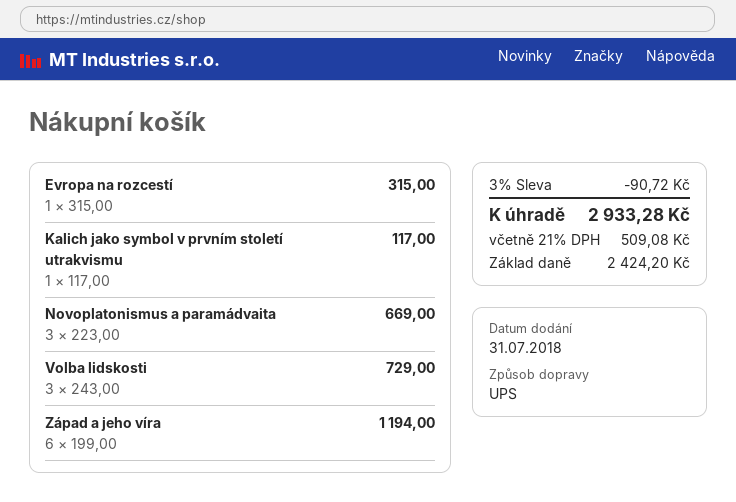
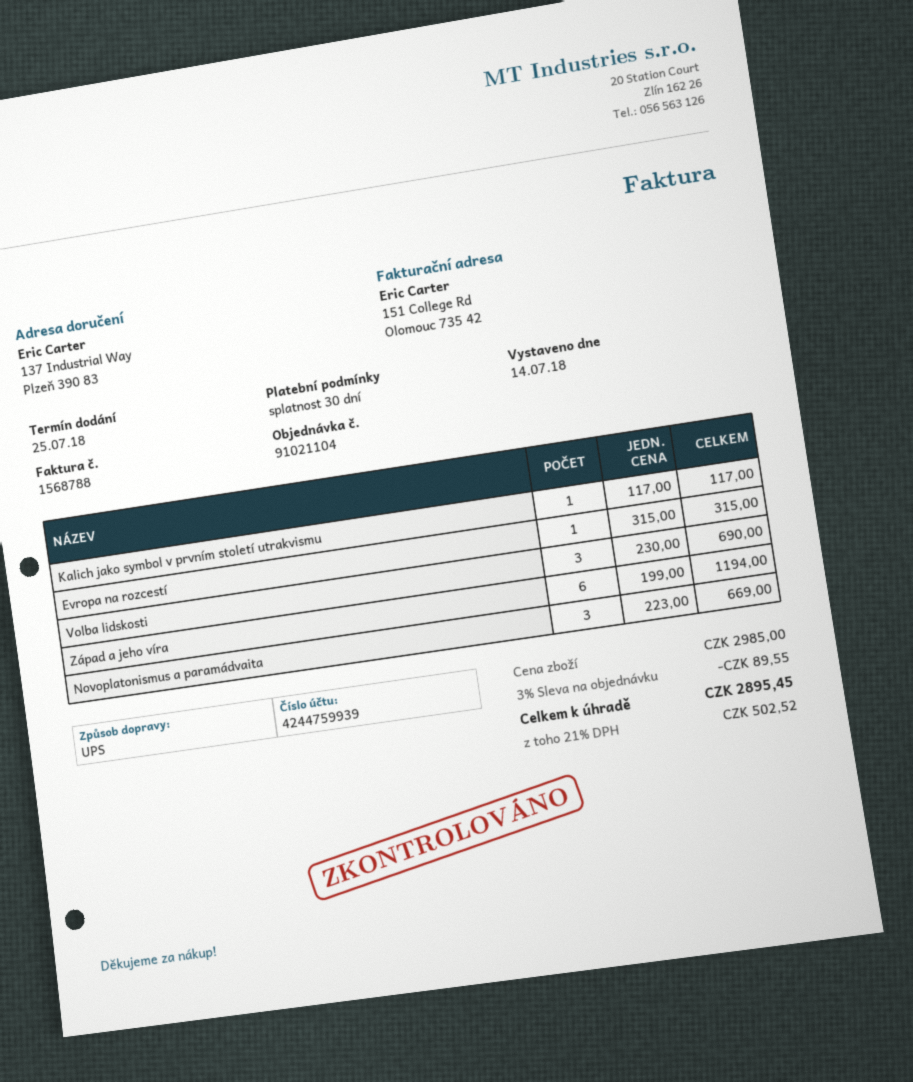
delivery date: 2018-07-31 -> 2018-07-25
Volba lidskosti: 3 x 243.00 = 729.00 -> 3 x 230.00 = 690.00
discount: 3% = 90.72 -> 3% = 89.55
tax: 21% = 509.08 -> 21% = 502.52
total: 2933.28 -> 2895.45

